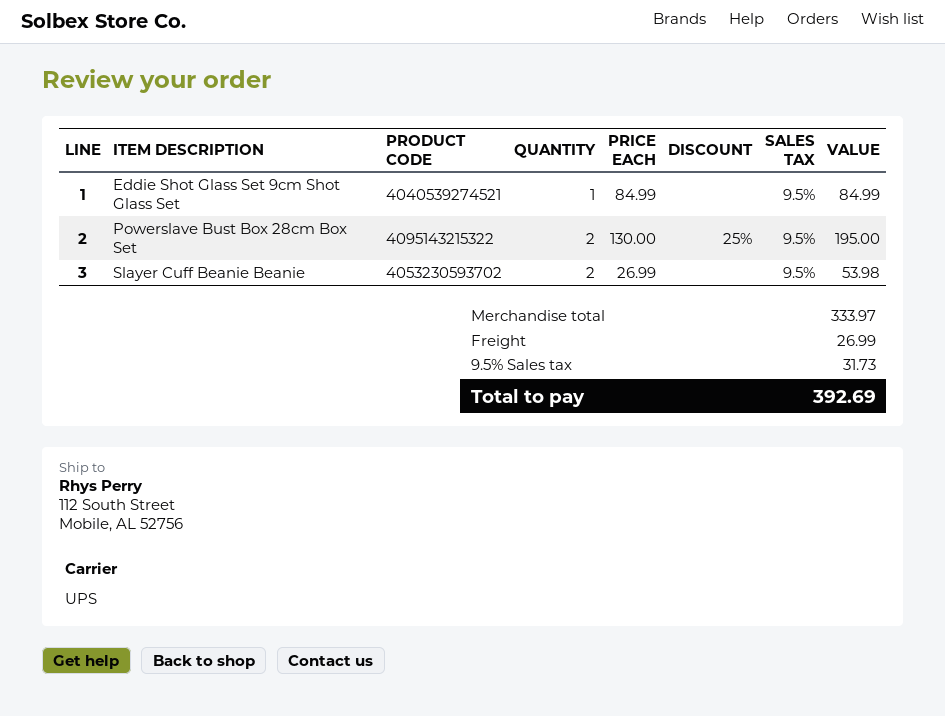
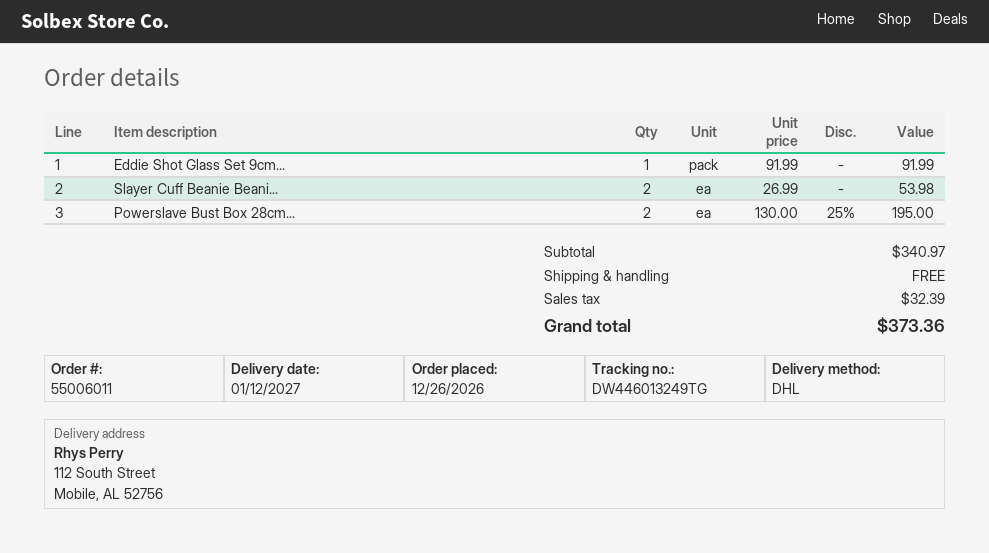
shipping method: UPS -> DHL
Eddie Shot Glass Set 9cm Shot Glass Set: 1 x 84.99 = 84.99 -> 1 x 91.99 = 91.99
subtotal: 333.97 -> 340.97
shipping: 26.99 -> 0.00
tax: 31.73 -> 32.39
total: 392.69 -> 373.36

